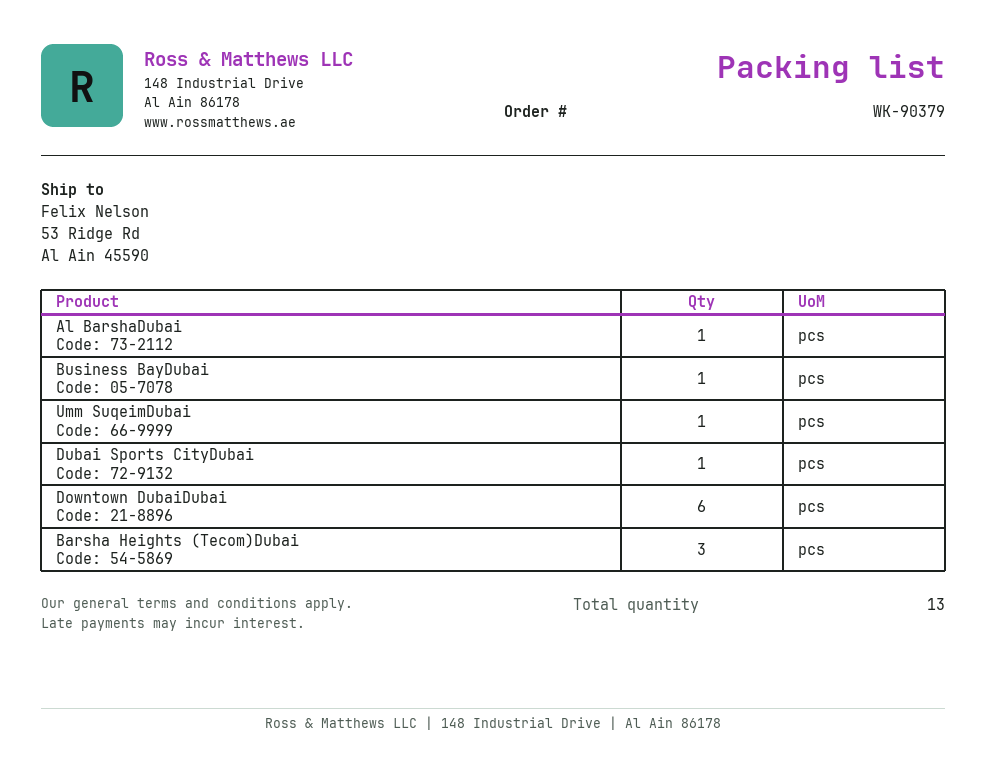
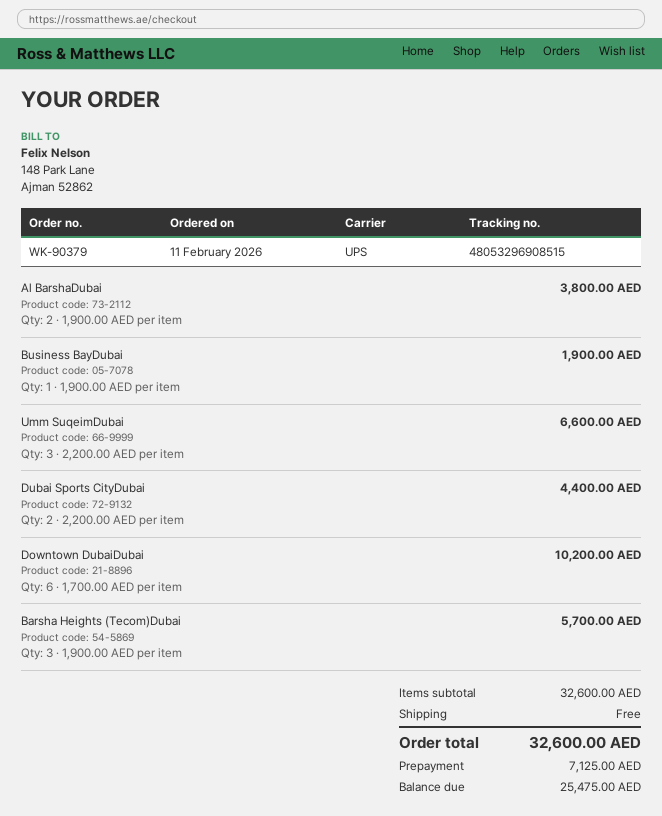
Al BarshaDubai: 1 -> 2
Umm SuqeimDubai: 1 -> 3
Dubai Sports CityDubai: 1 -> 2

